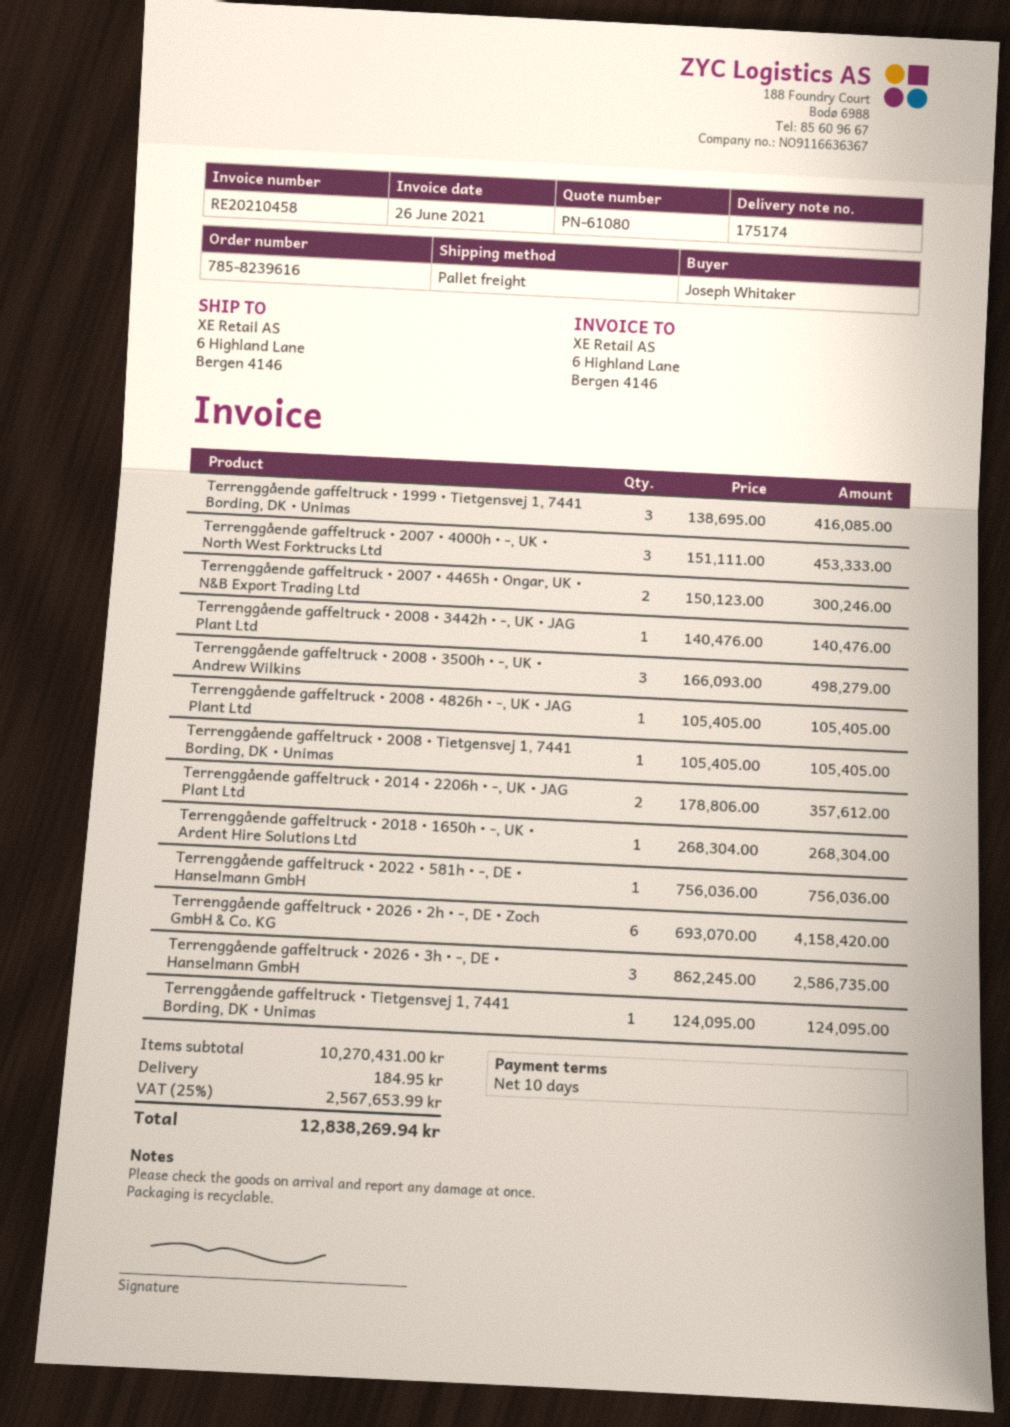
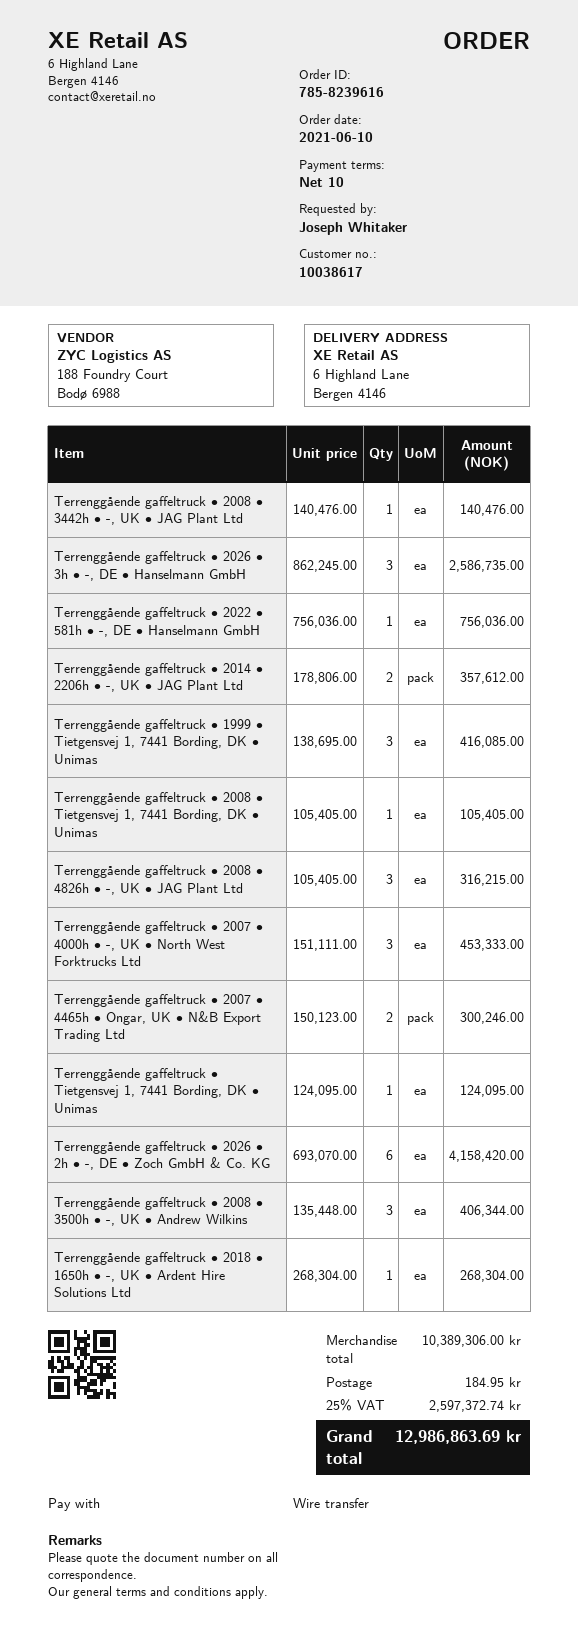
Terrenggående gaffeltruck • 2008 • 3500h • -, UK • Andrew Wilkins: 3 x 166093.00 = 498279.00 -> 3 x 135448.00 = 406344.00
Terrenggående gaffeltruck • 2008 • 4826h • -, UK • JAG Plant Ltd: 1 x 105405.00 = 105405.00 -> 3 x 105405.00 = 316215.00
subtotal: 10270431.00 -> 10389306.00
tax: 25% = 2567653.99 -> 25% = 2597372.74
total: 12838269.94 -> 12986863.69

